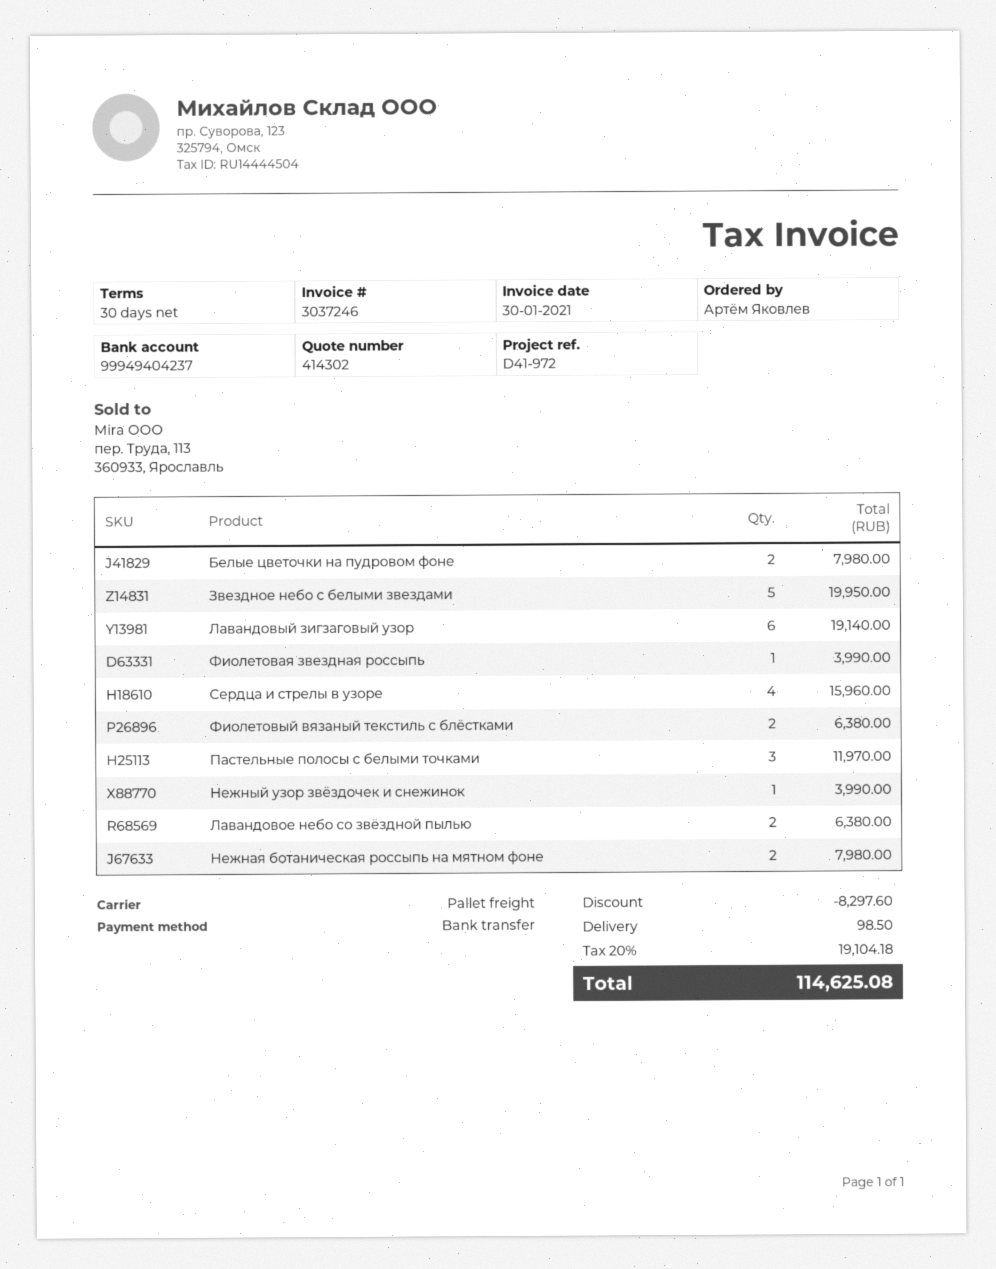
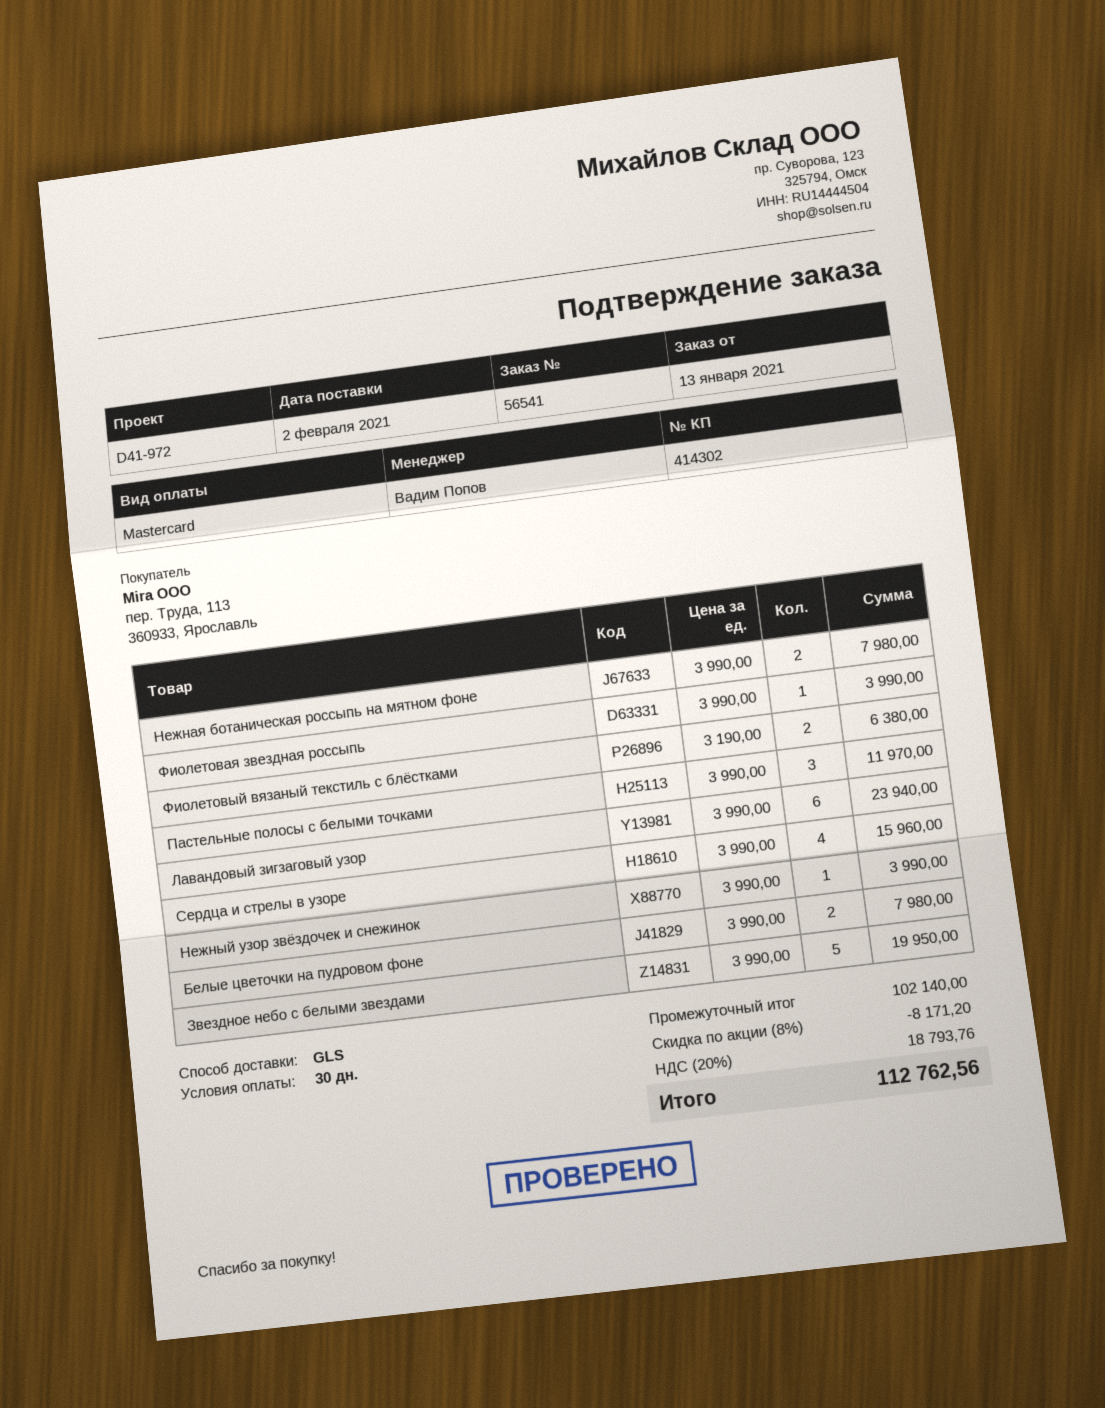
payment method: bank transfer -> Mastercard
shipping method: pallet freight -> GLS
Лавандовый зигзаговый узор: 6 for 19140.00 -> 6 for 23940.00
Лавандовое небо со звёздной пылью: 2 for 6380.00 -> none
discount: 8297.60 -> 8171.20
shipping: 98.50 -> none
tax: 20% = 19104.18 -> 20% = 18793.76
total: 114625.08 -> 112762.56

